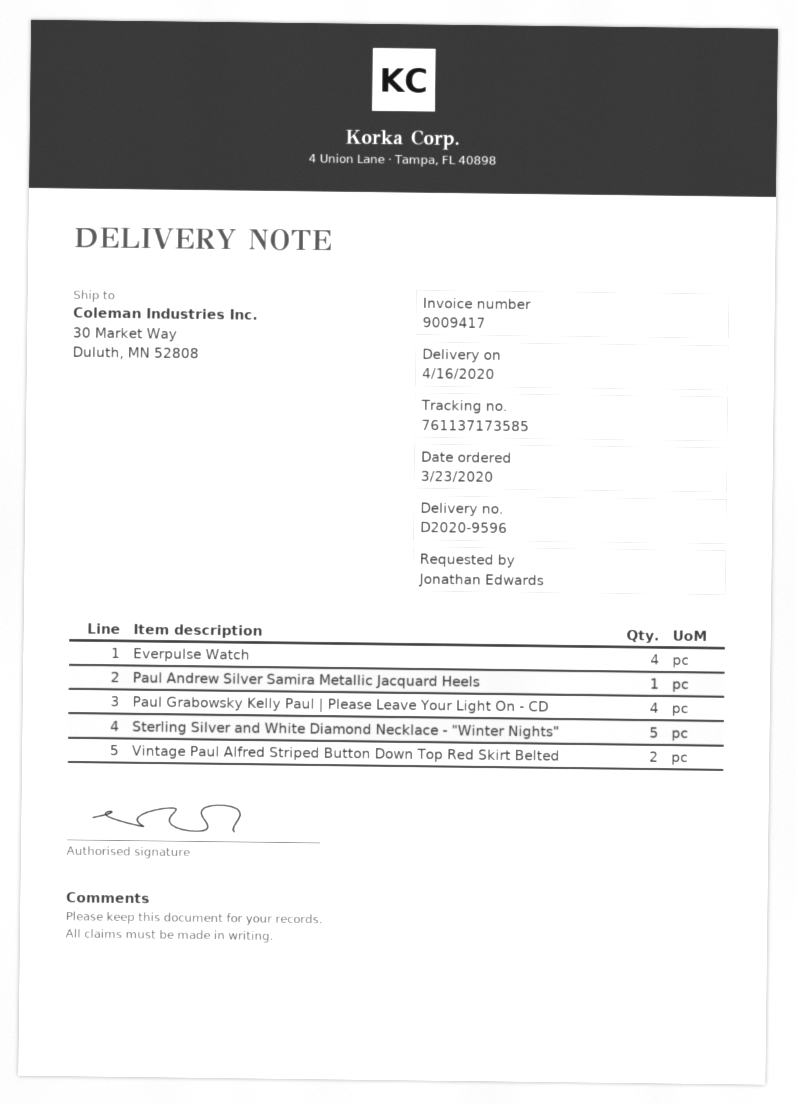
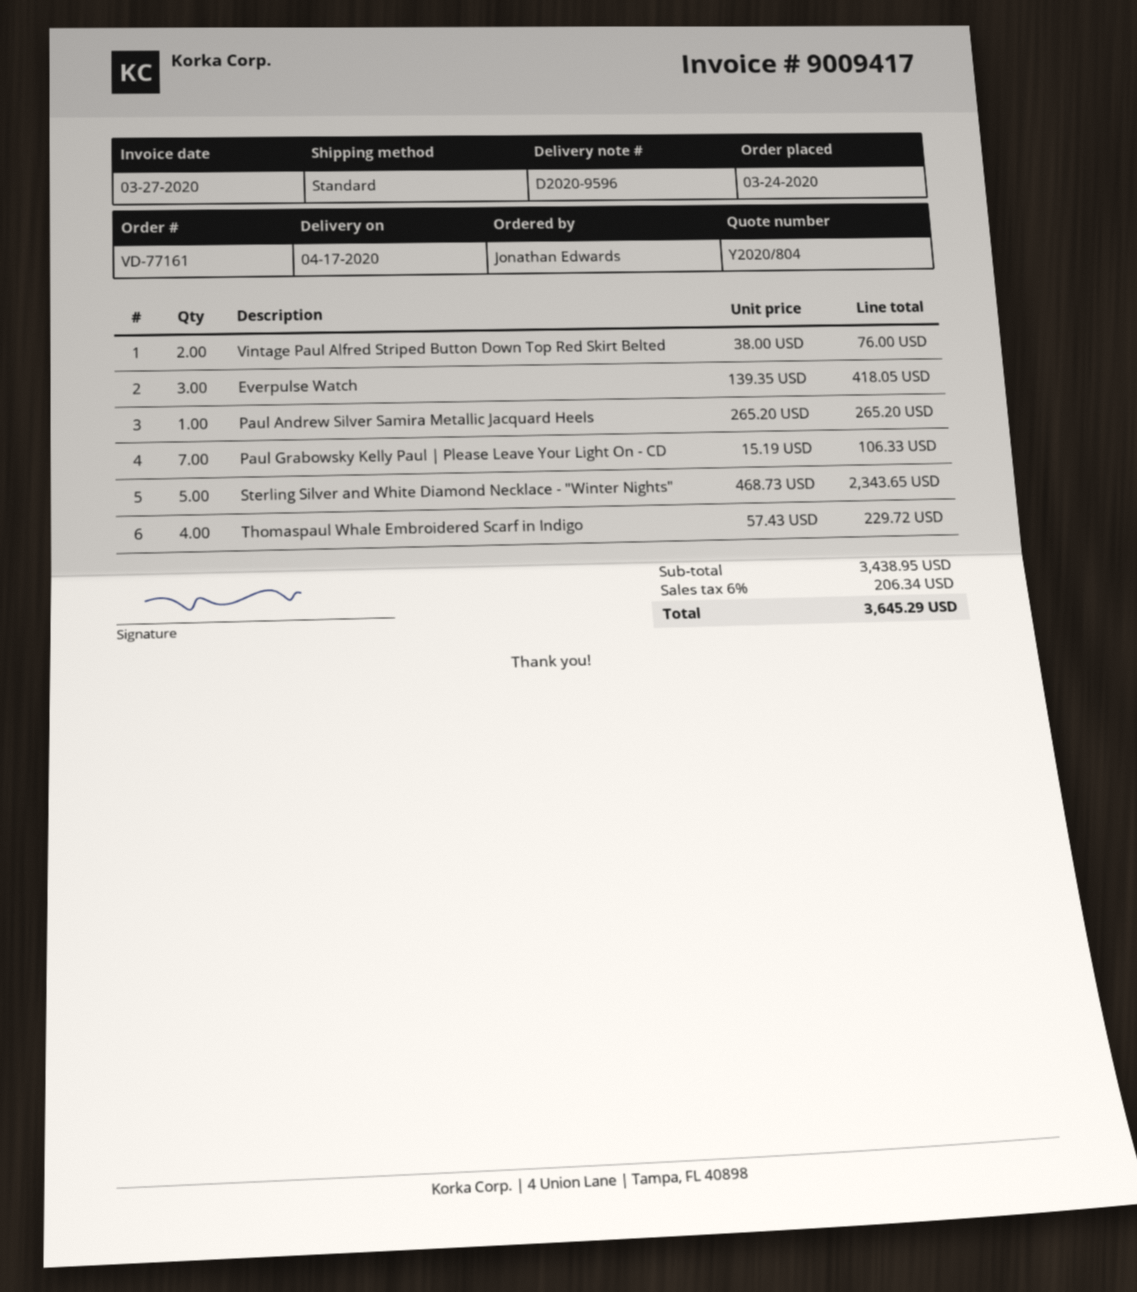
order date: 2020-03-23 -> 2020-03-24
delivery date: 2020-04-16 -> 2020-04-17
Everpulse Watch: 4 -> 3
Paul Grabowsky Kelly Paul | Please Leave Your Light On - CD: 4 -> 7
Thomaspaul Whale Embroidered Scarf in Indigo: none -> 4

